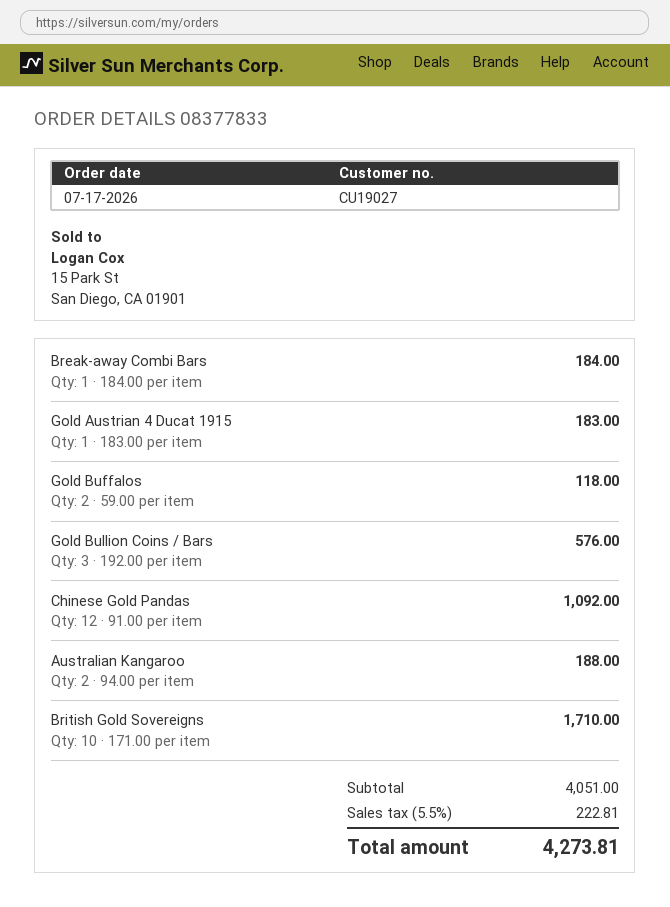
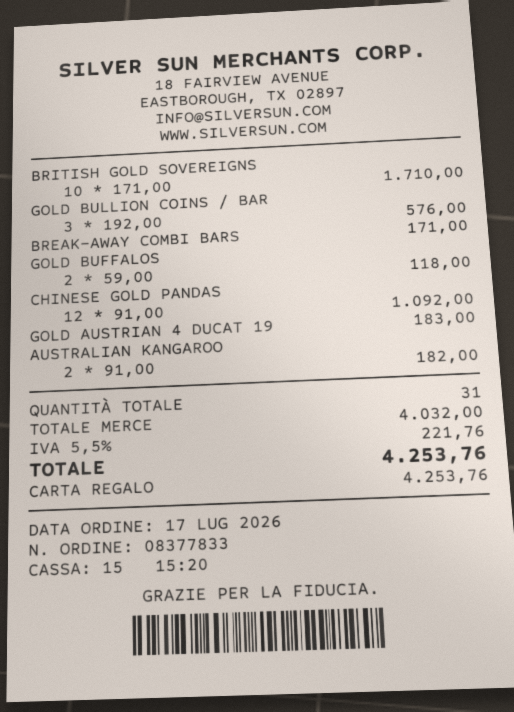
Break-away Combi Bars: 1 x 184.00 = 184.00 -> 1 x 171.00 = 171.00
Australian Kangaroo: 2 x 94.00 = 188.00 -> 2 x 91.00 = 182.00
subtotal: 4051.00 -> 4032.00
tax: 5.5% = 222.81 -> 5.5% = 221.76
total: 4273.81 -> 4253.76

